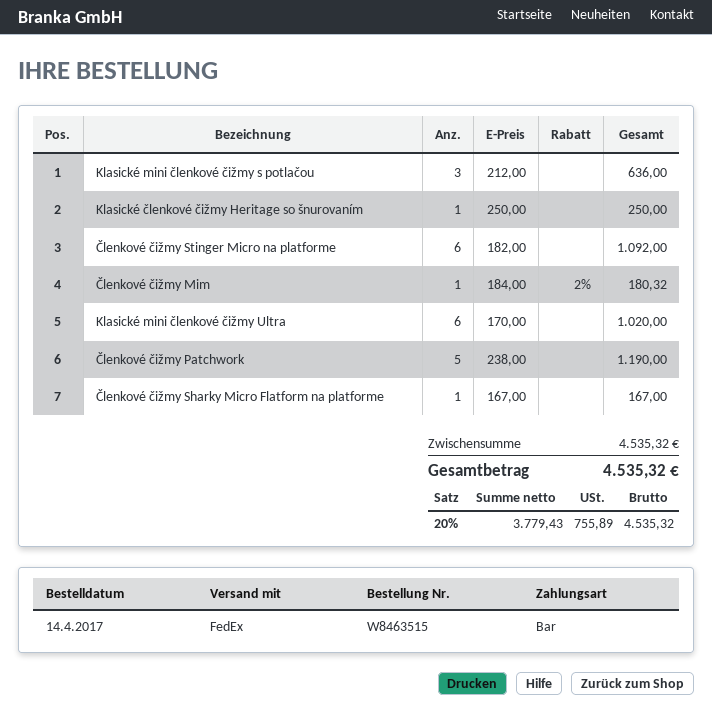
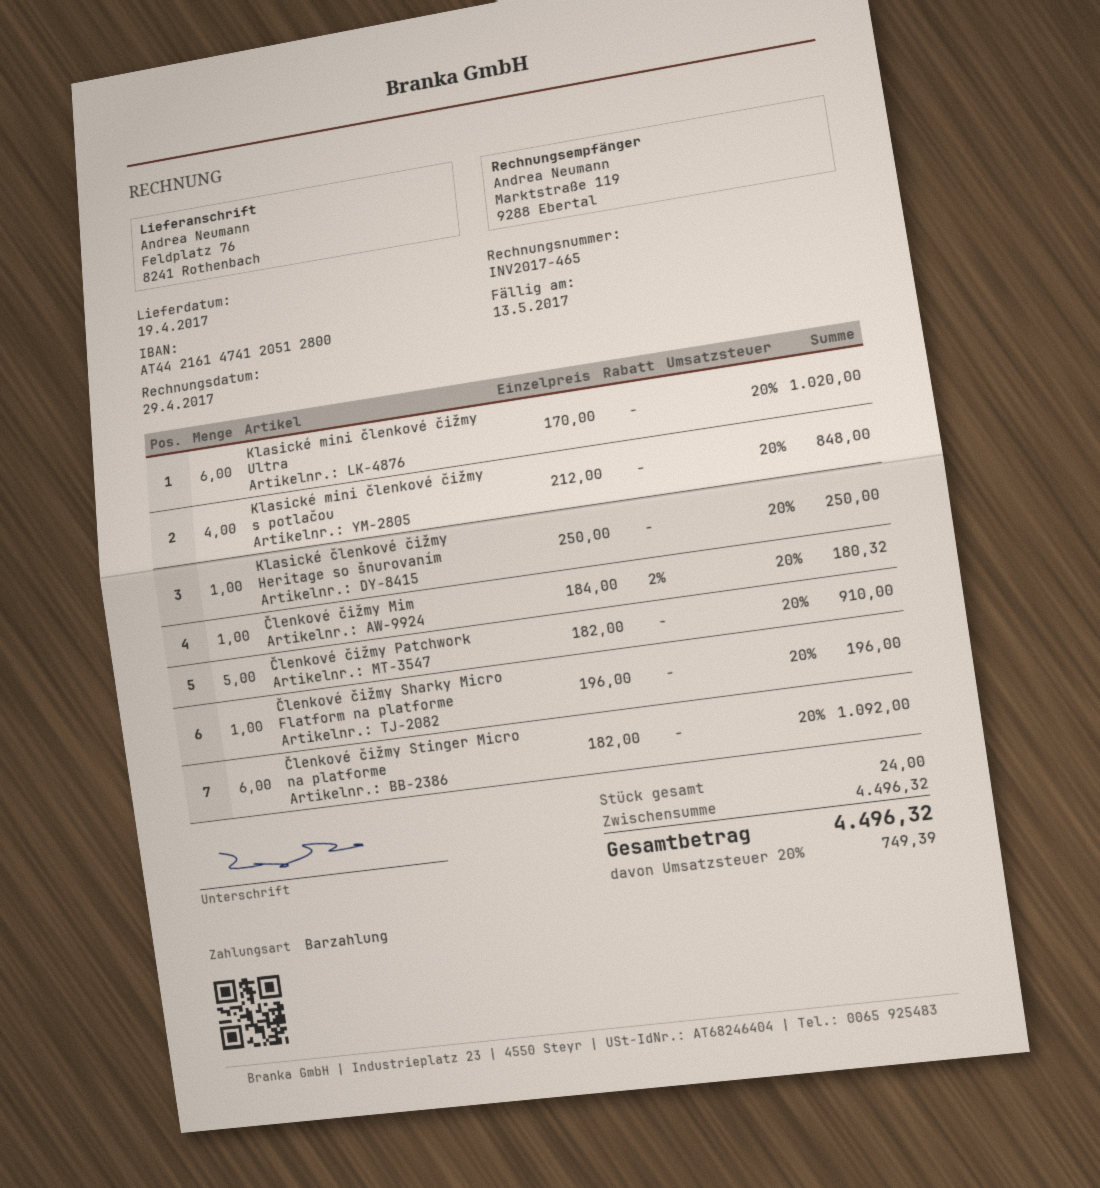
Klasické mini členkové čižmy s potlačou: 3 x 212.00 = 636.00 -> 4 x 212.00 = 848.00
Členkové čižmy Patchwork: 5 x 238.00 = 1190.00 -> 5 x 182.00 = 910.00
Členkové čižmy Sharky Micro Flatform na platforme: 1 x 167.00 = 167.00 -> 1 x 196.00 = 196.00
subtotal: 4535.32 -> 4496.32
tax: 20% = 755.89 -> 20% = 749.39
total: 4535.32 -> 4496.32

